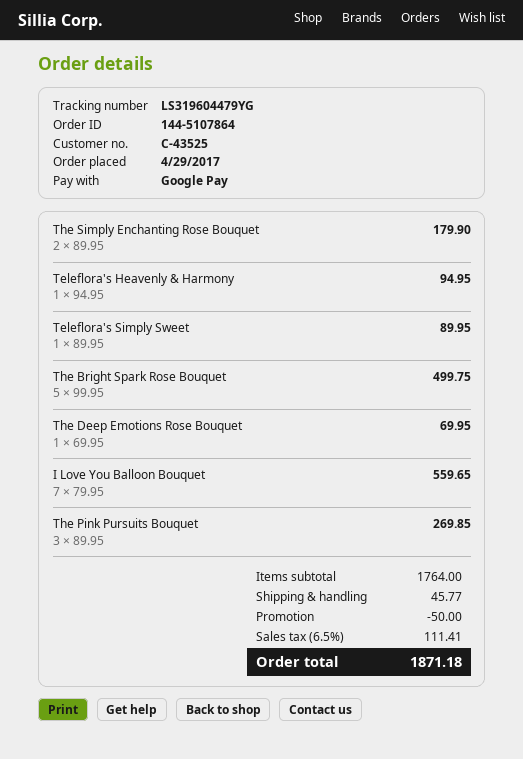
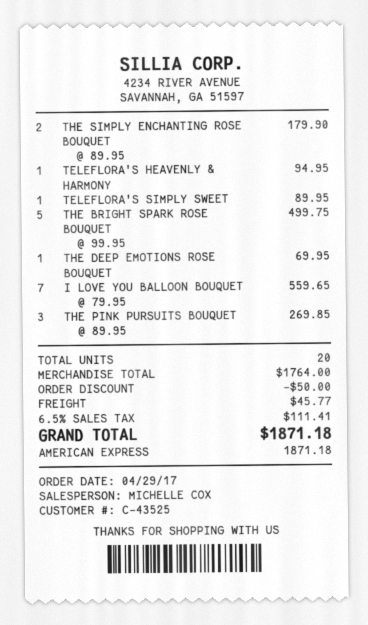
payment method: Google Pay -> American Express

